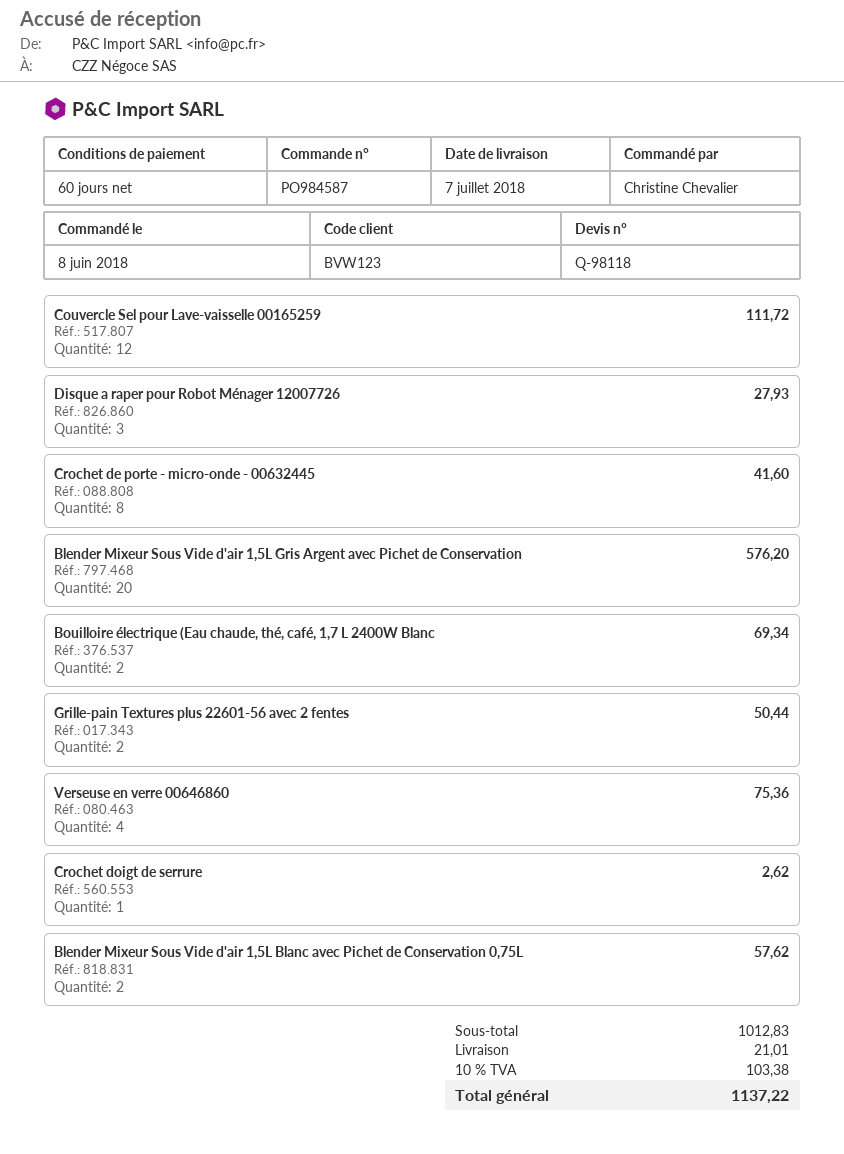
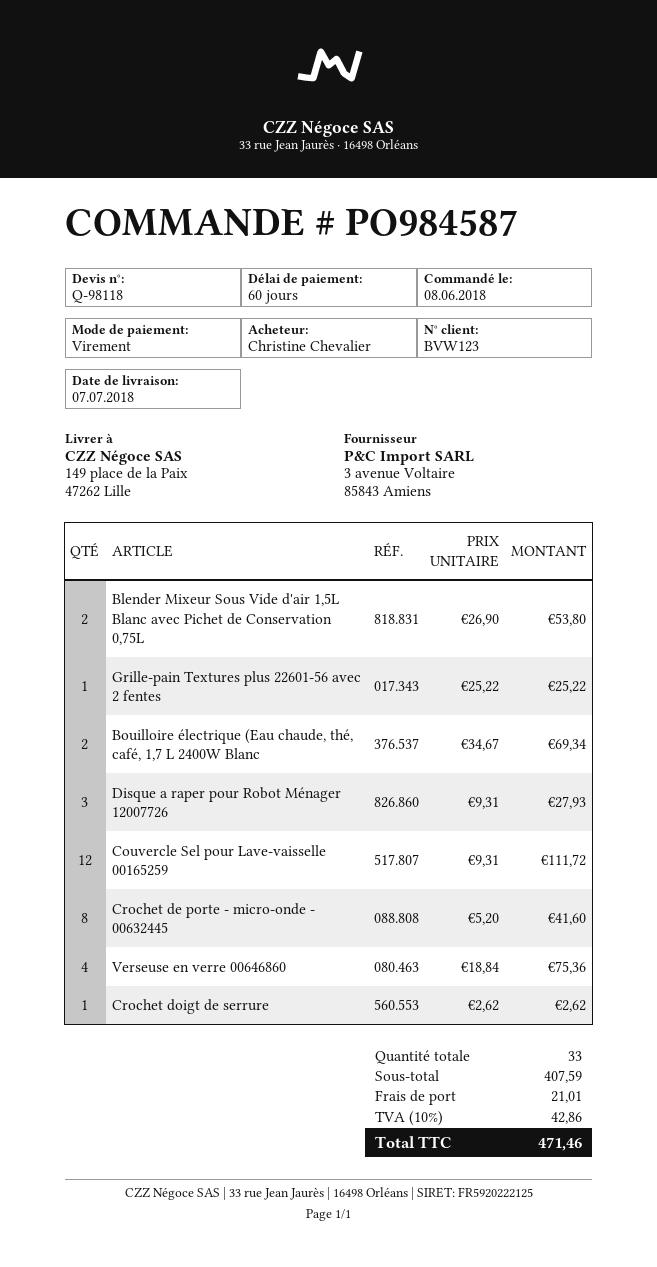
Blender Mixeur Sous Vide d'air 1,5L Gris Argent avec Pichet de Conservation: 20 for 576.20 -> none
Grille-pain Textures plus 22601-56 avec 2 fentes: 2 for 50.44 -> 1 for 25.22
Blender Mixeur Sous Vide d'air 1,5L Blanc avec Pichet de Conservation 0,75L: 2 for 57.62 -> 2 for 53.80
subtotal: 1012.83 -> 407.59
tax: 10% = 103.38 -> 10% = 42.86
total: 1137.22 -> 471.46

